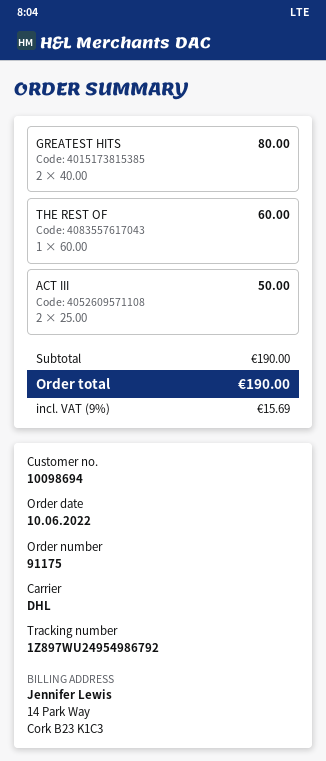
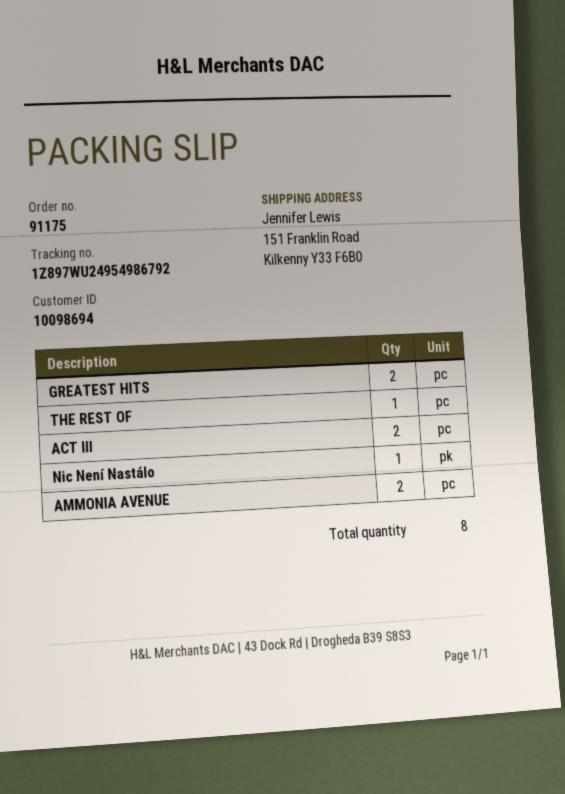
Nic Není Nastálo: none -> 1
AMMONIA AVENUE: none -> 2

